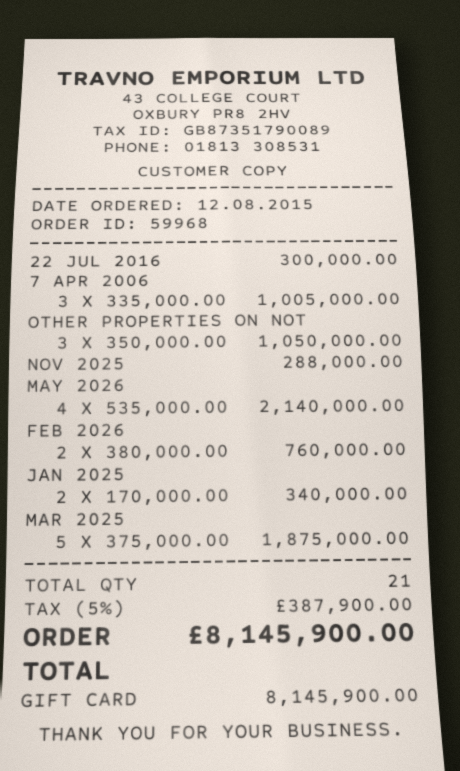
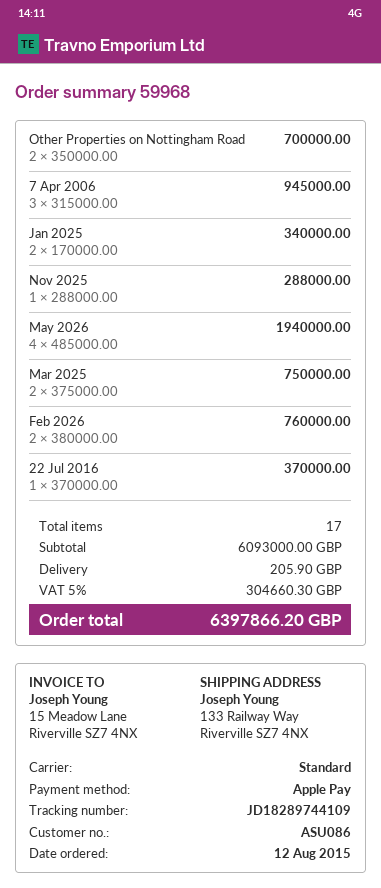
payment method: gift card -> Apple Pay
22 JUL 2016: 1 x 300000.00 = 300000.00 -> 1 x 370000.00 = 370000.00
7 APR 2006: 3 x 335000.00 = 1005000.00 -> 3 x 315000.00 = 945000.00
OTHER PROPERTIES ON NOT: 3 x 350000.00 = 1050000.00 -> 2 x 350000.00 = 700000.00
MAY 2026: 4 x 535000.00 = 2140000.00 -> 4 x 485000.00 = 1940000.00
MAR 2025: 5 x 375000.00 = 1875000.00 -> 2 x 375000.00 = 750000.00
total quantity: 21 -> 17
shipping: none -> 205.90
tax: 5% = 387900.00 -> 5% = 304660.30
total: 8145900.00 -> 6397866.20

